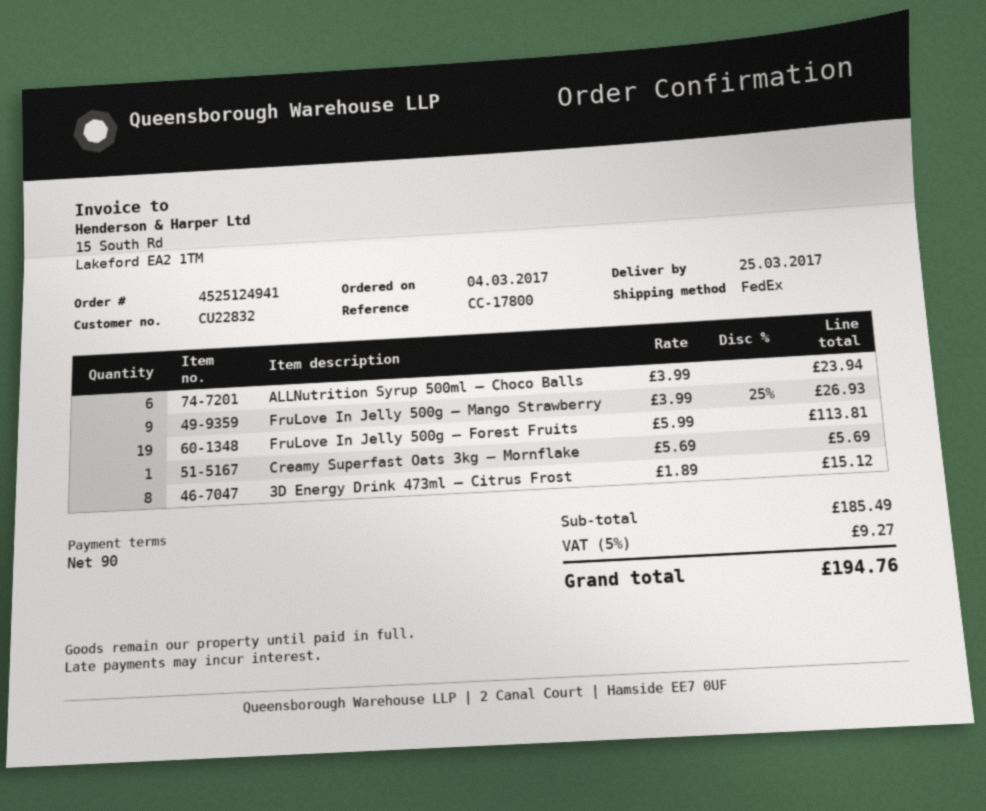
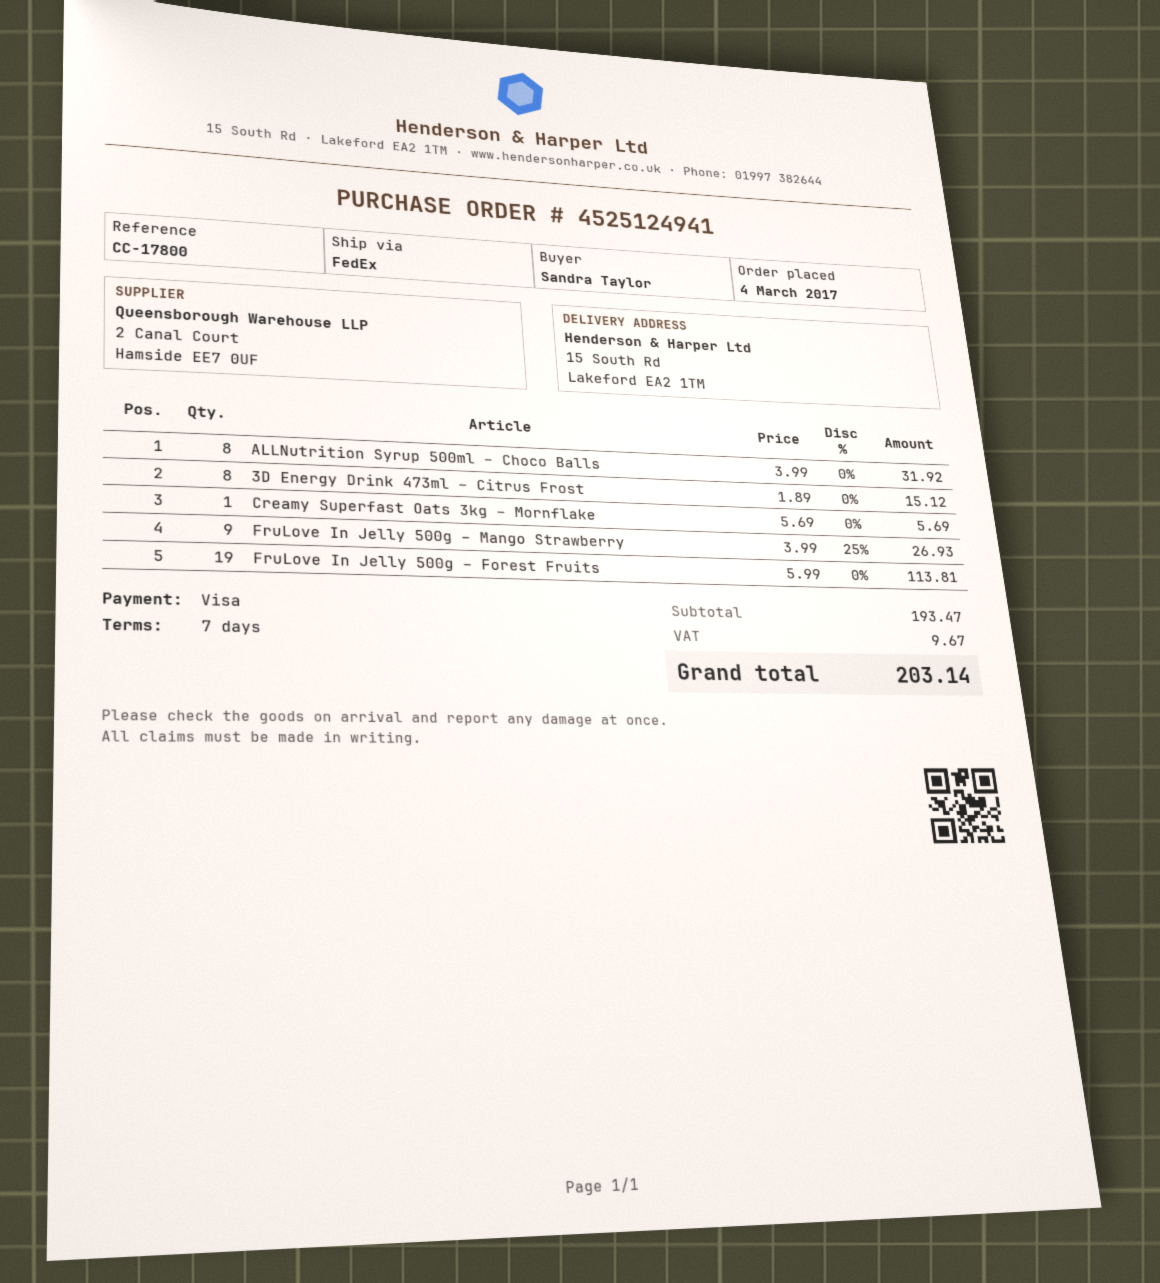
payment terms: 90 days -> 7 days
ALLNutrition Syrup 500ml – Choco Balls: 6 x 3.99 = 23.94 -> 8 x 3.99 = 31.92
subtotal: 185.49 -> 193.47
tax: 9.27 -> 9.67
total: 194.76 -> 203.14

